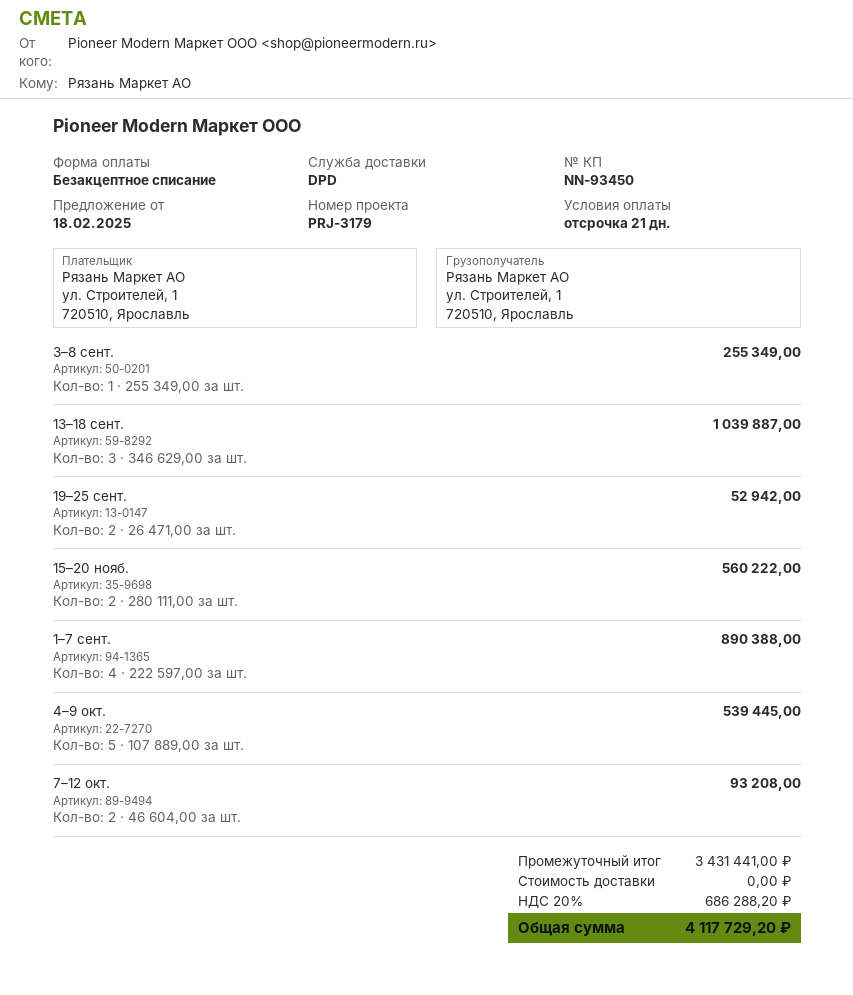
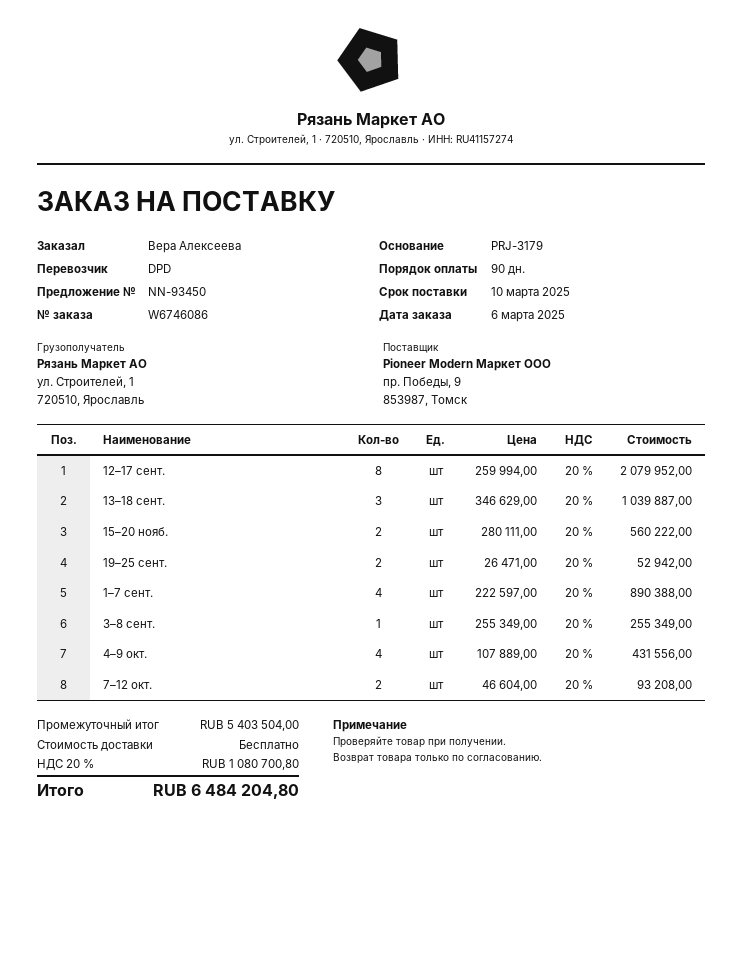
payment terms: 21 days -> 90 days
4–9 окт.: 5 x 107889.00 = 539445.00 -> 4 x 107889.00 = 431556.00
12–17 сент.: none -> 8 x 259994.00 = 2079952.00
subtotal: 3431441.00 -> 5403504.00
tax: 20% = 686288.20 -> 20% = 1080700.80
total: 4117729.20 -> 6484204.80

